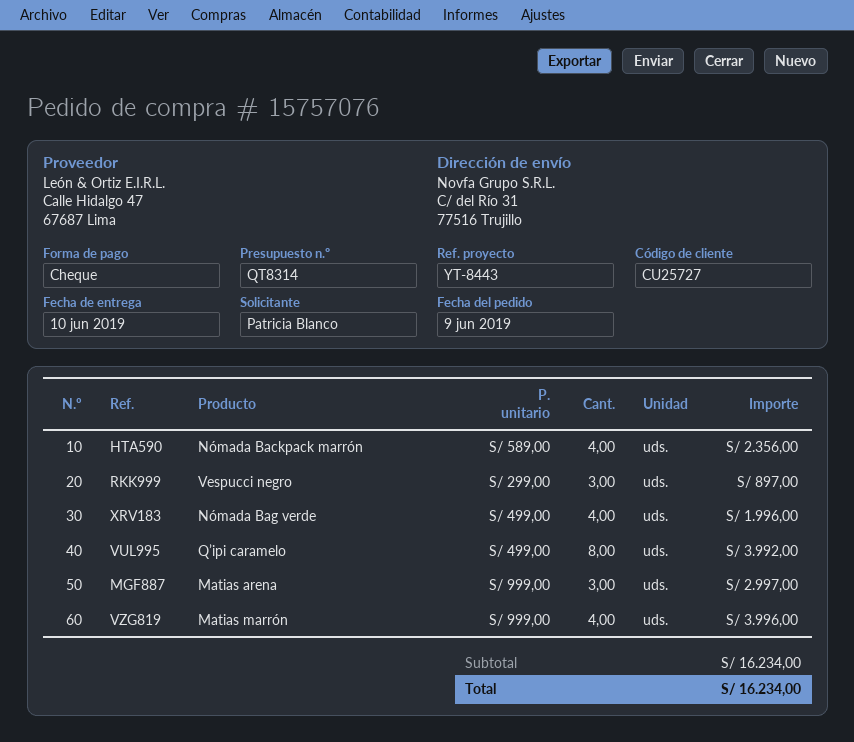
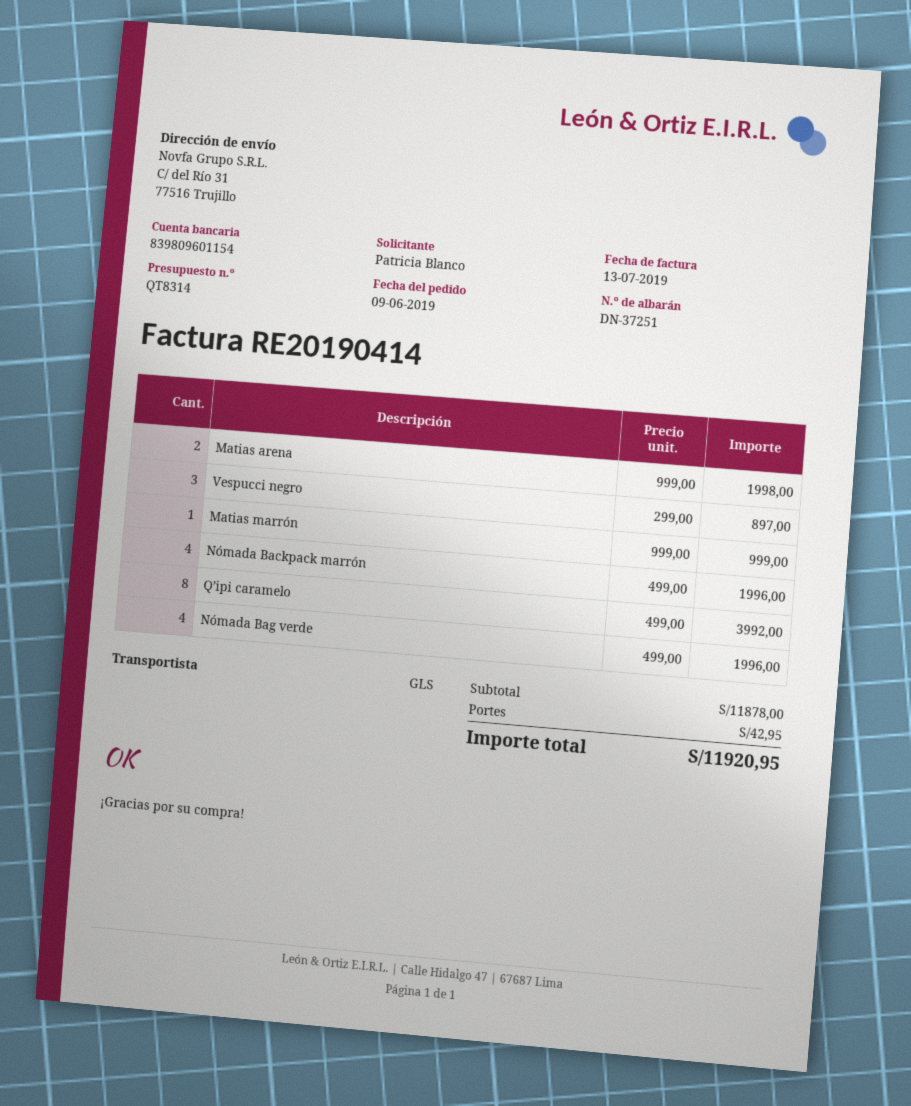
Nómada Backpack marrón: 4 x 589.00 = 2356.00 -> 4 x 499.00 = 1996.00
Matias arena: 3 x 999.00 = 2997.00 -> 2 x 999.00 = 1998.00
Matias marrón: 4 x 999.00 = 3996.00 -> 1 x 999.00 = 999.00
subtotal: 16234.00 -> 11878.00
shipping: none -> 42.95
total: 16234.00 -> 11920.95

